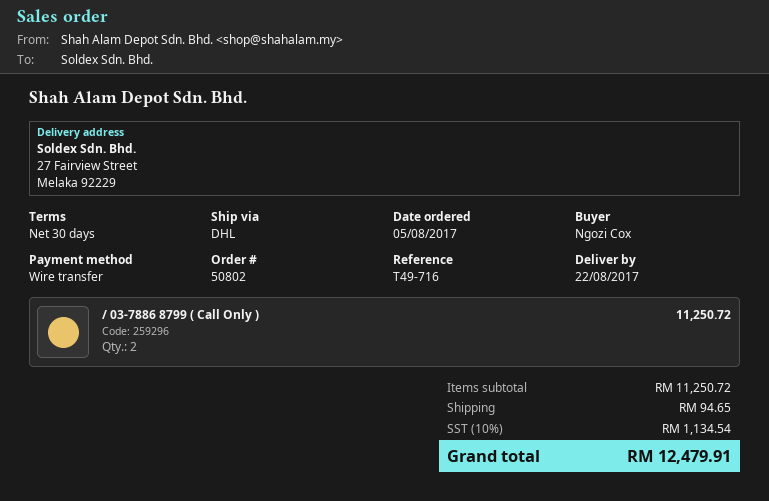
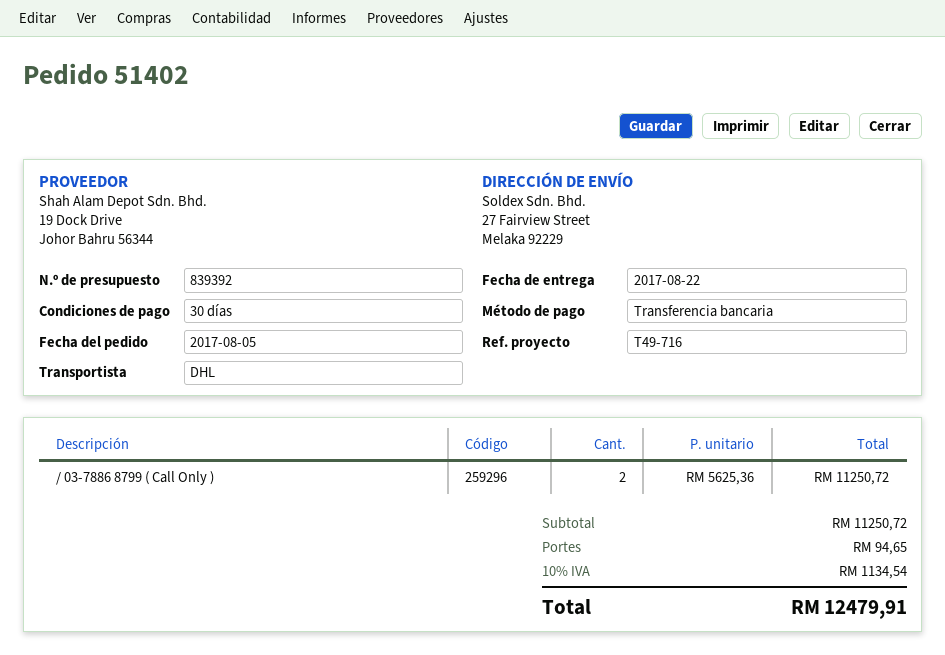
order number: 50802 -> 51402

